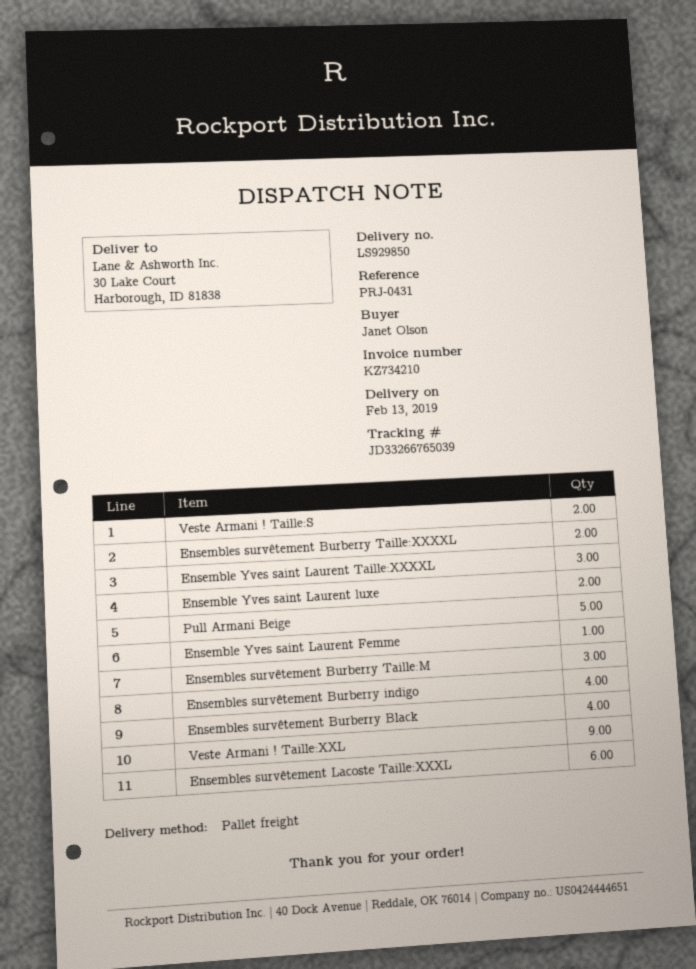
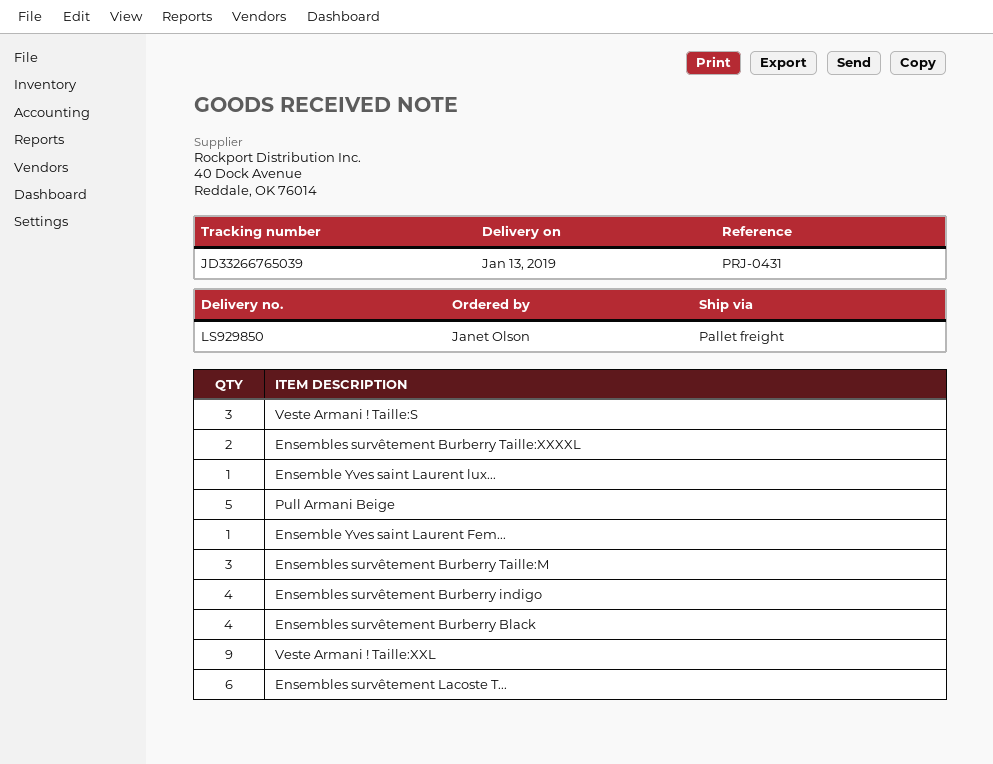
delivery date: 2019-02-13 -> 2019-01-13
Veste Armani ! Taille:S: 2 -> 3
Ensemble Yves saint Laurent Taille:XXXXL: 3 -> none
Ensemble Yves saint Laurent luxe: 2 -> 1

